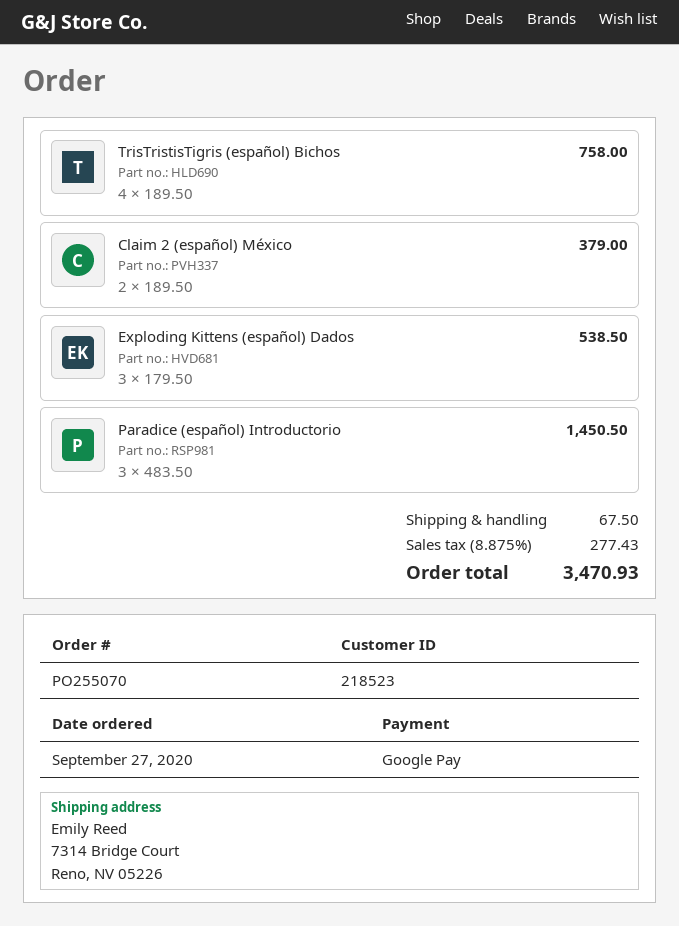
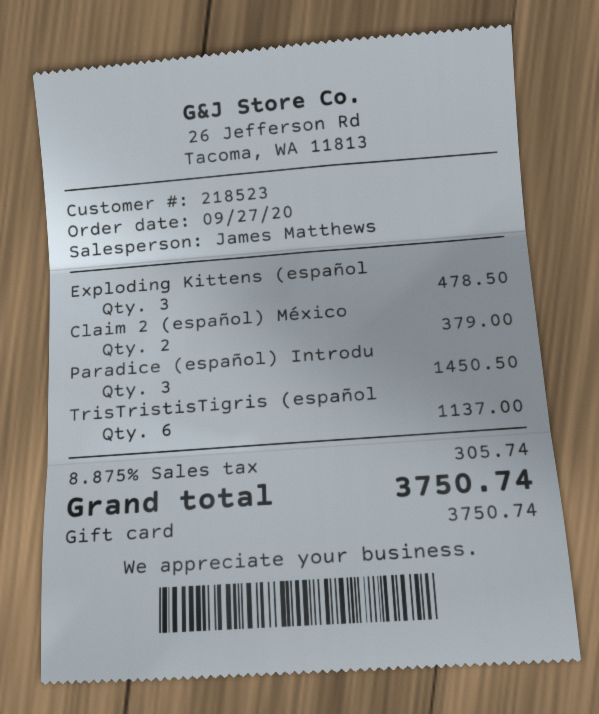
payment method: Google Pay -> gift card
TrisTristisTigris (español) Bichos: 4 for 758.00 -> 6 for 1137.00
Exploding Kittens (español) Dados: 3 for 538.50 -> 3 for 478.50
shipping: 67.50 -> none
tax: 8.875% = 277.43 -> 8.875% = 305.74
total: 3470.93 -> 3750.74

